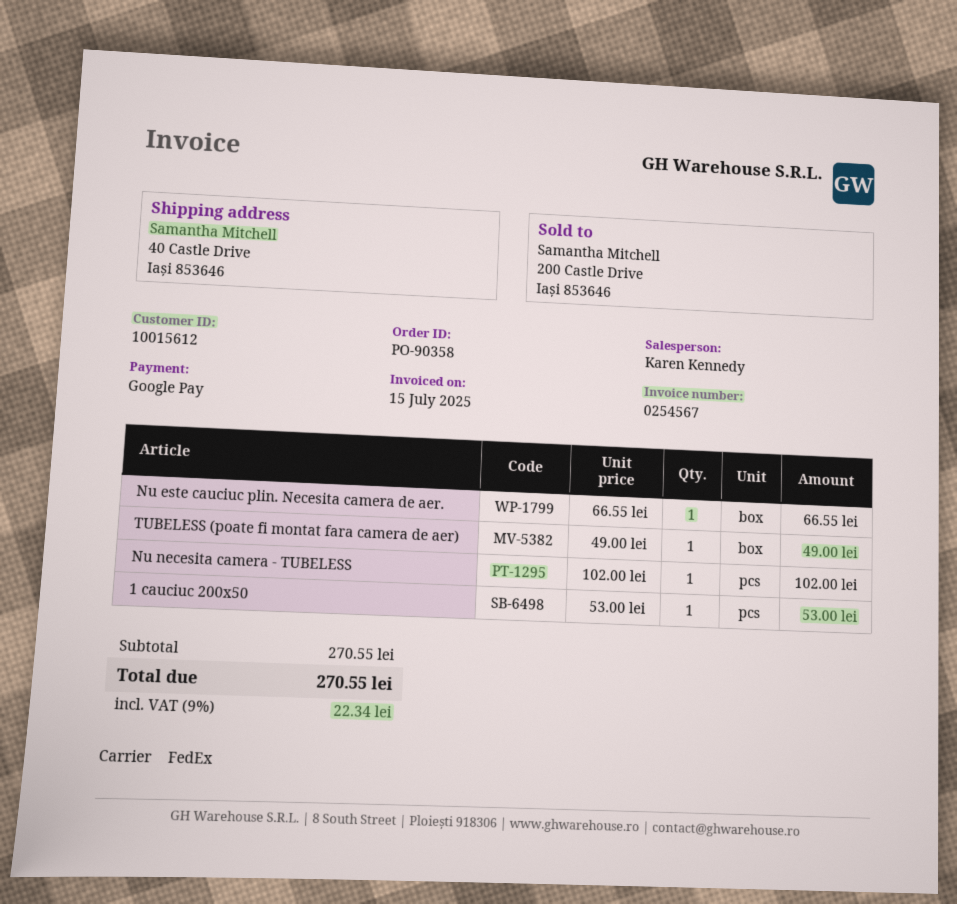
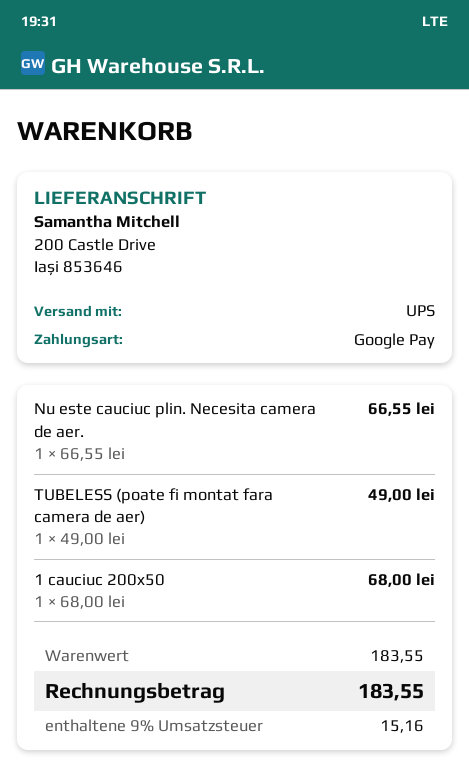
shipping method: FedEx -> UPS
ship to: 40 Castle Drive, Iași 853646 -> 200 Castle Drive, Iași 853646
Nu necesita camera - TUBELESS: 1 x 102.00 = 102.00 -> none
1 cauciuc 200x50: 1 x 53.00 = 53.00 -> 1 x 68.00 = 68.00
subtotal: 270.55 -> 183.55
tax: 9% = 22.34 -> 9% = 15.16
total: 270.55 -> 183.55

